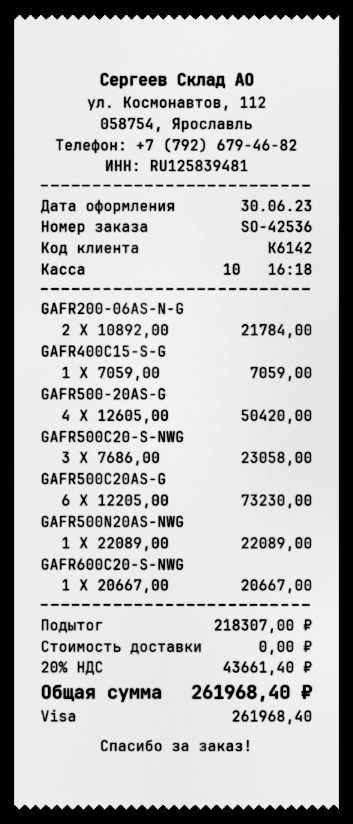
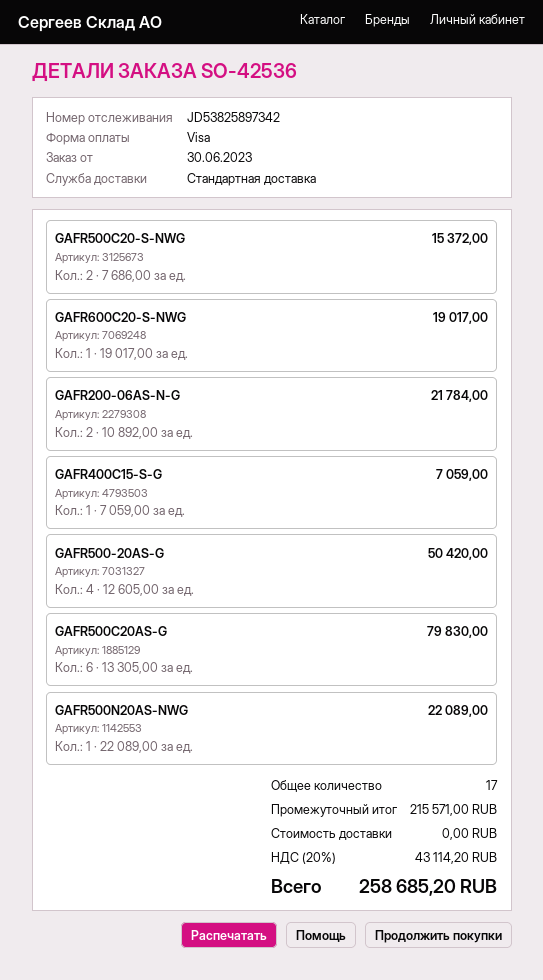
GAFR500C20-S-NWG: 3 x 7686.00 = 23058.00 -> 2 x 7686.00 = 15372.00
GAFR500C20AS-G: 6 x 12205.00 = 73230.00 -> 6 x 13305.00 = 79830.00
GAFR600C20-S-NWG: 1 x 20667.00 = 20667.00 -> 1 x 19017.00 = 19017.00
subtotal: 218307.00 -> 215571.00
tax: 20% = 43661.40 -> 20% = 43114.20
total: 261968.40 -> 258685.20

